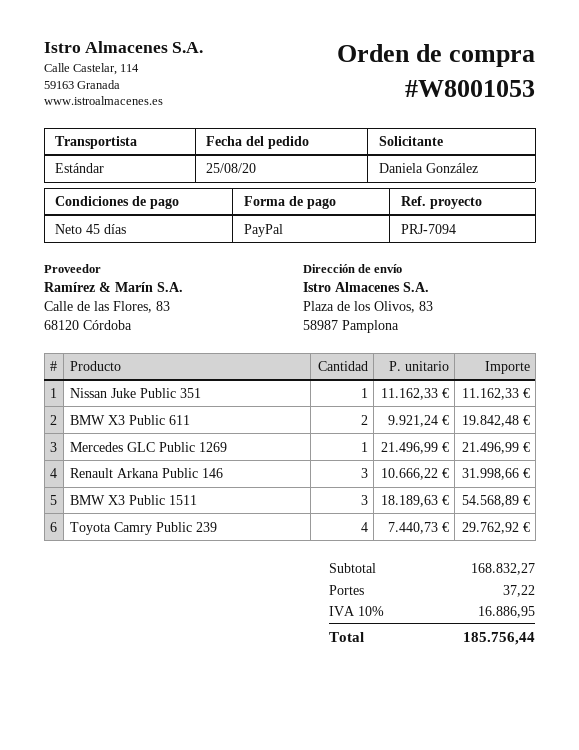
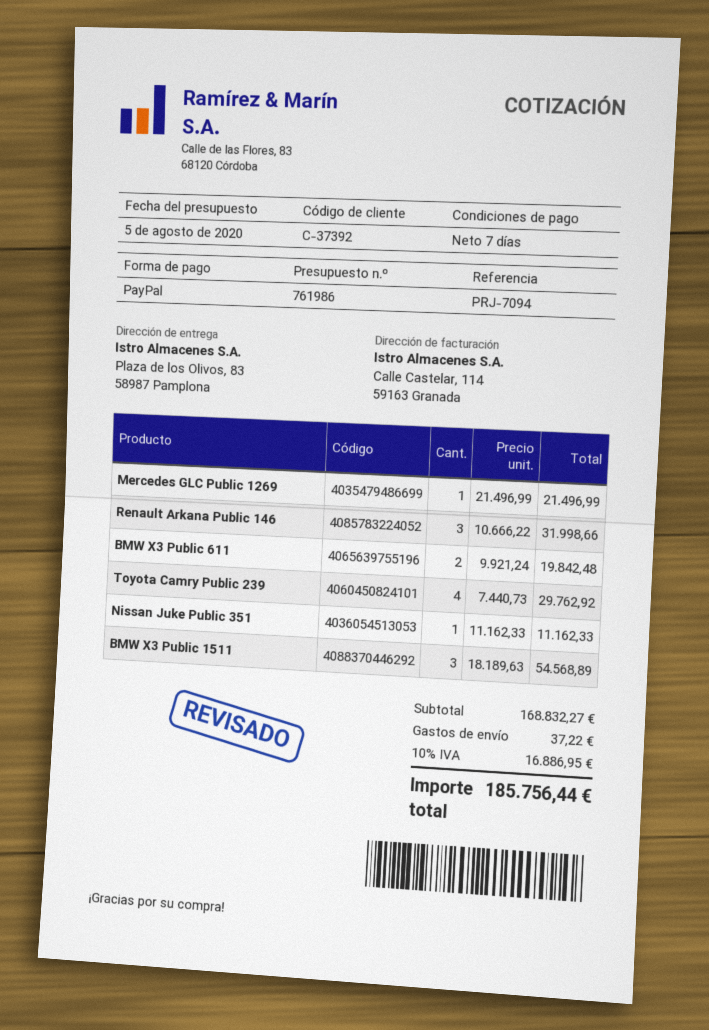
payment terms: 45 days -> 7 days

